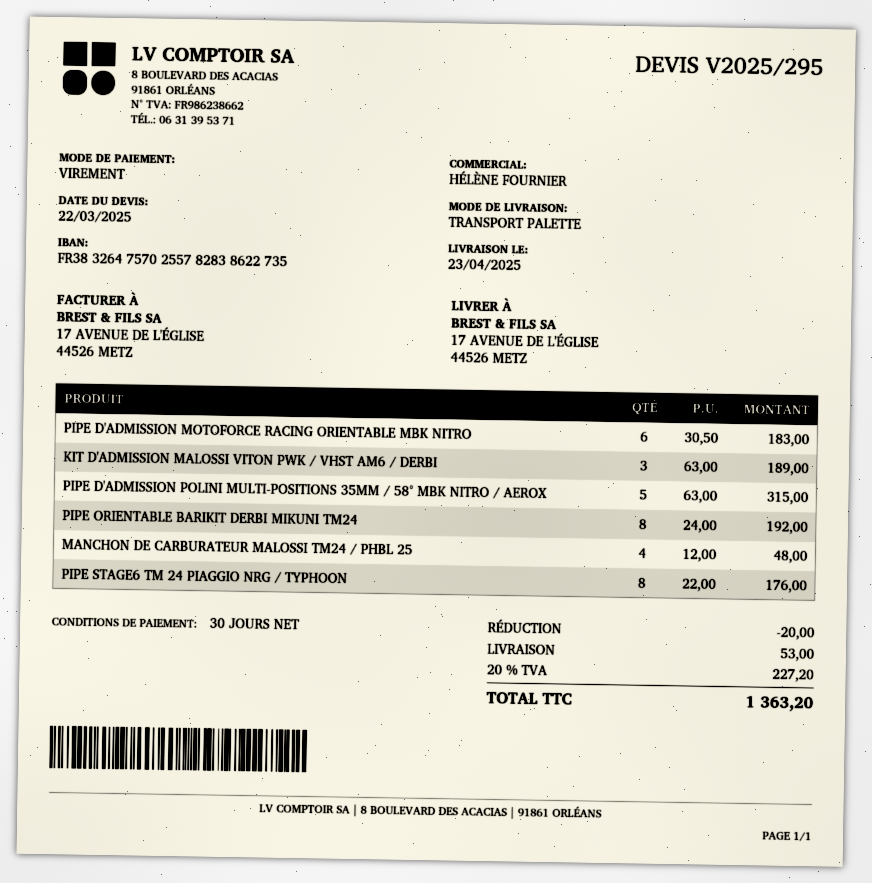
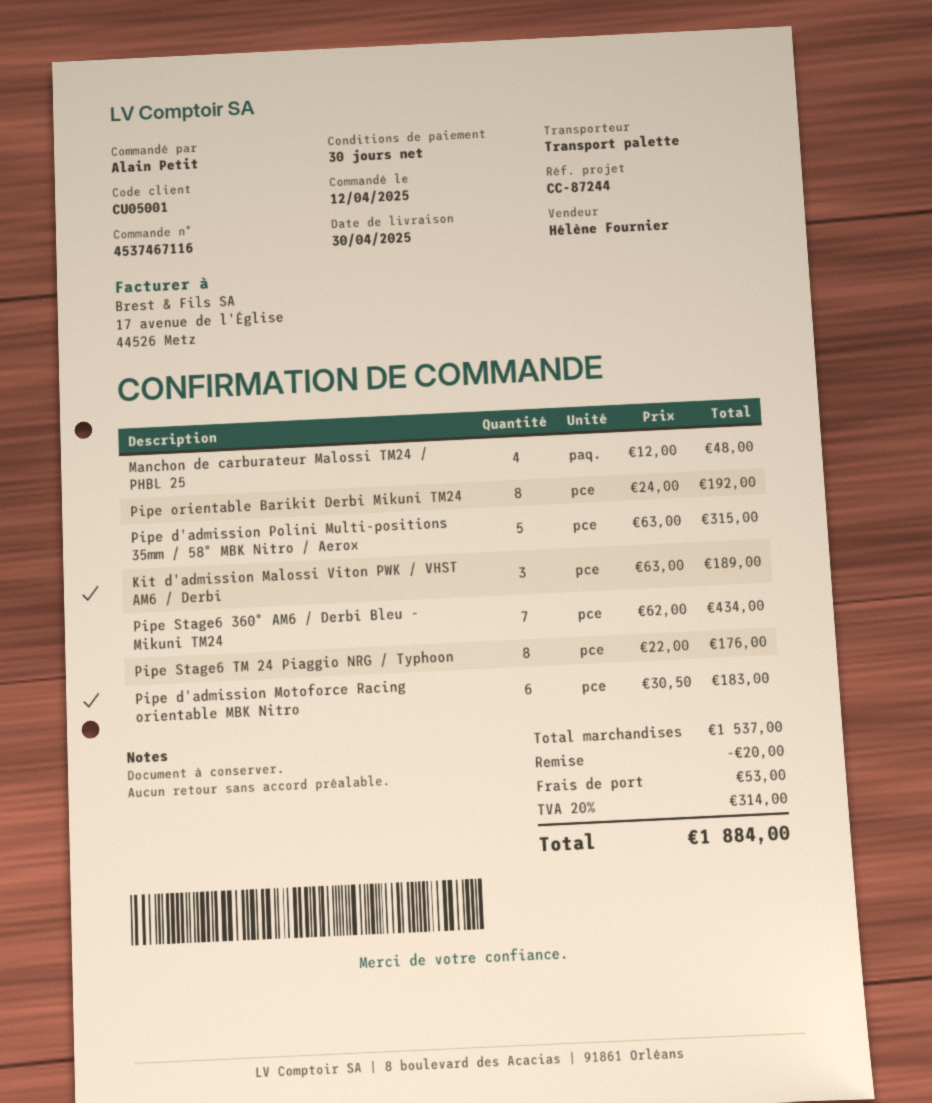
delivery date: 2025-04-23 -> 2025-04-30
Pipe Stage6 360° AM6 / Derbi Bleu - Mikuni TM24: none -> 7 x 62.00 = 434.00
tax: 20% = 227.20 -> 20% = 314.00
total: 1363.20 -> 1884.00

